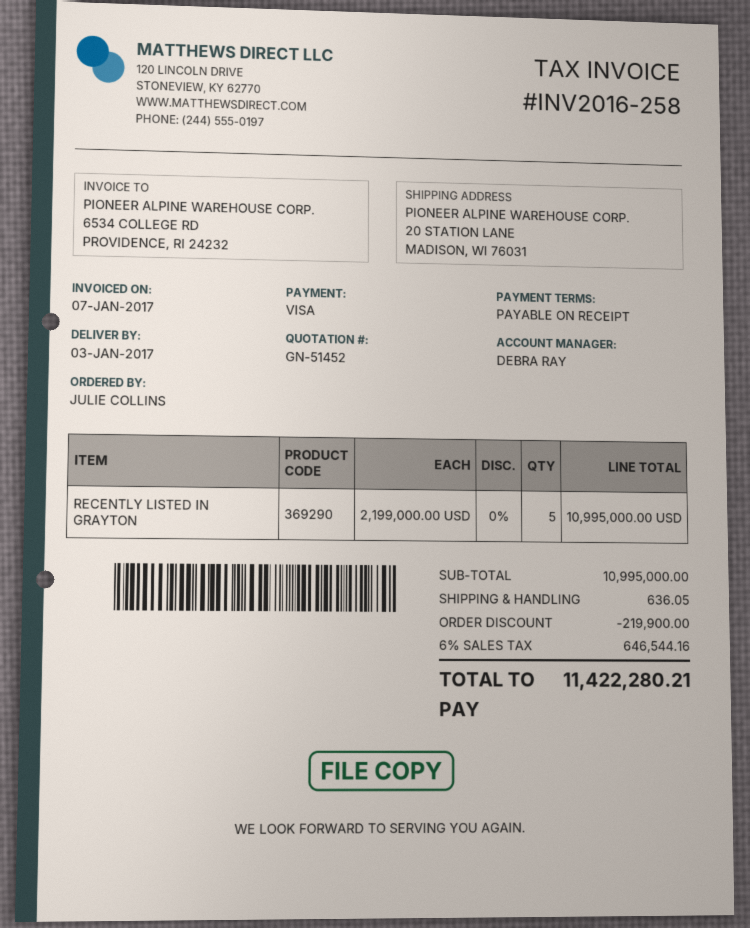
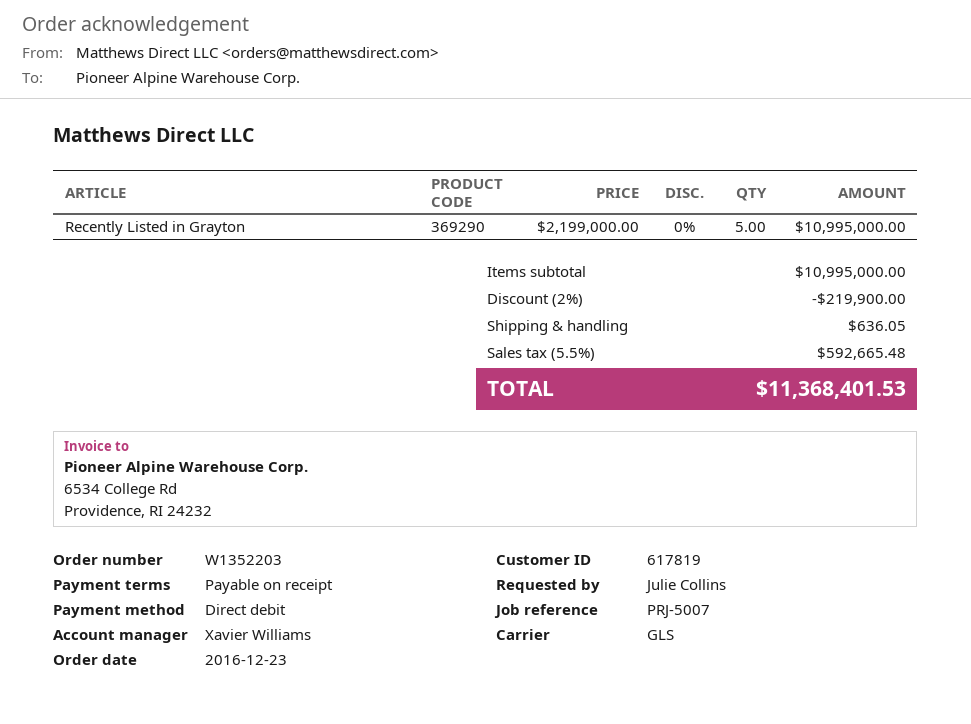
sales rep: DEBRA RAY -> Xavier Williams
payment method: Visa -> direct debit
tax: 6% = 646544.16 -> 5.5% = 592665.48
total: 11422280.21 -> 11368401.53

